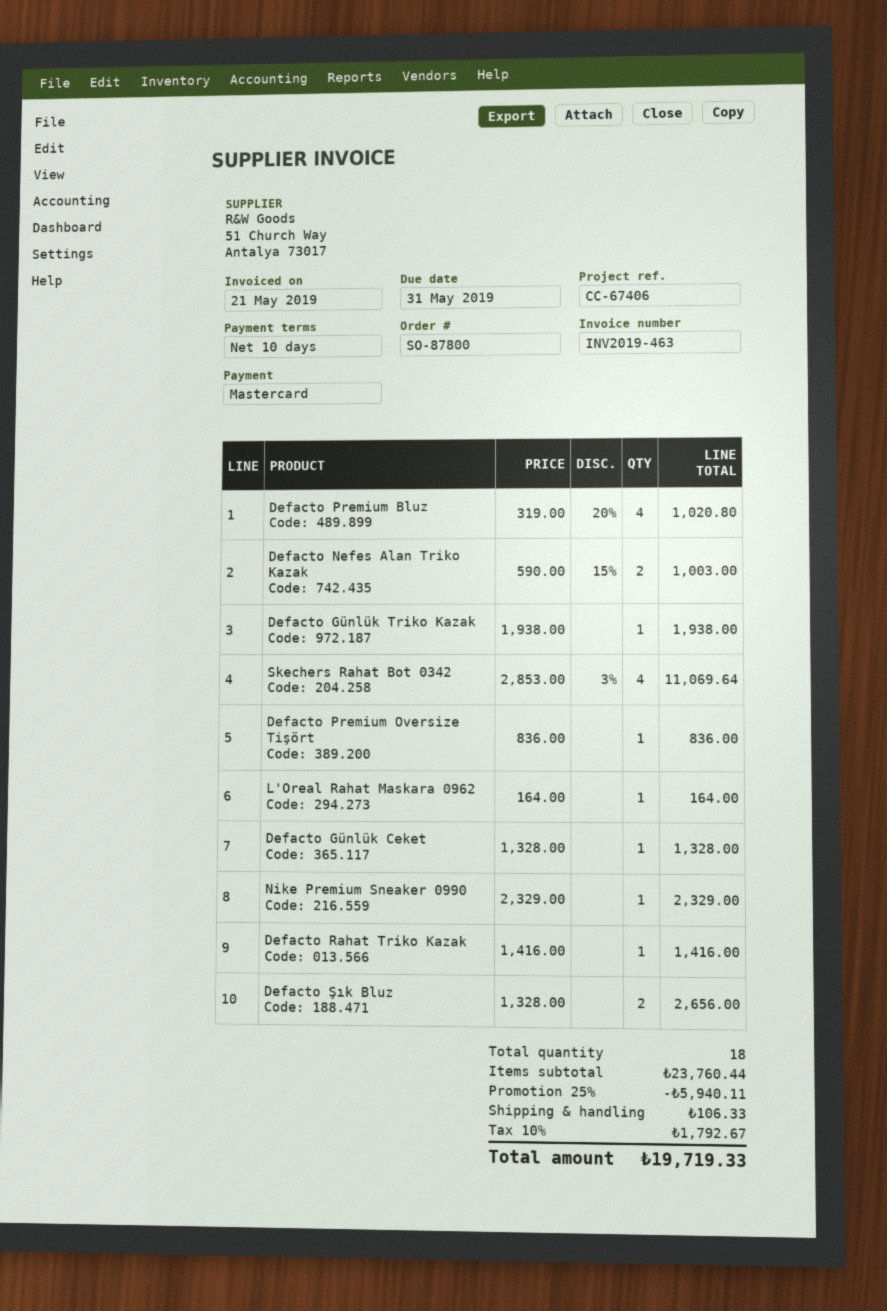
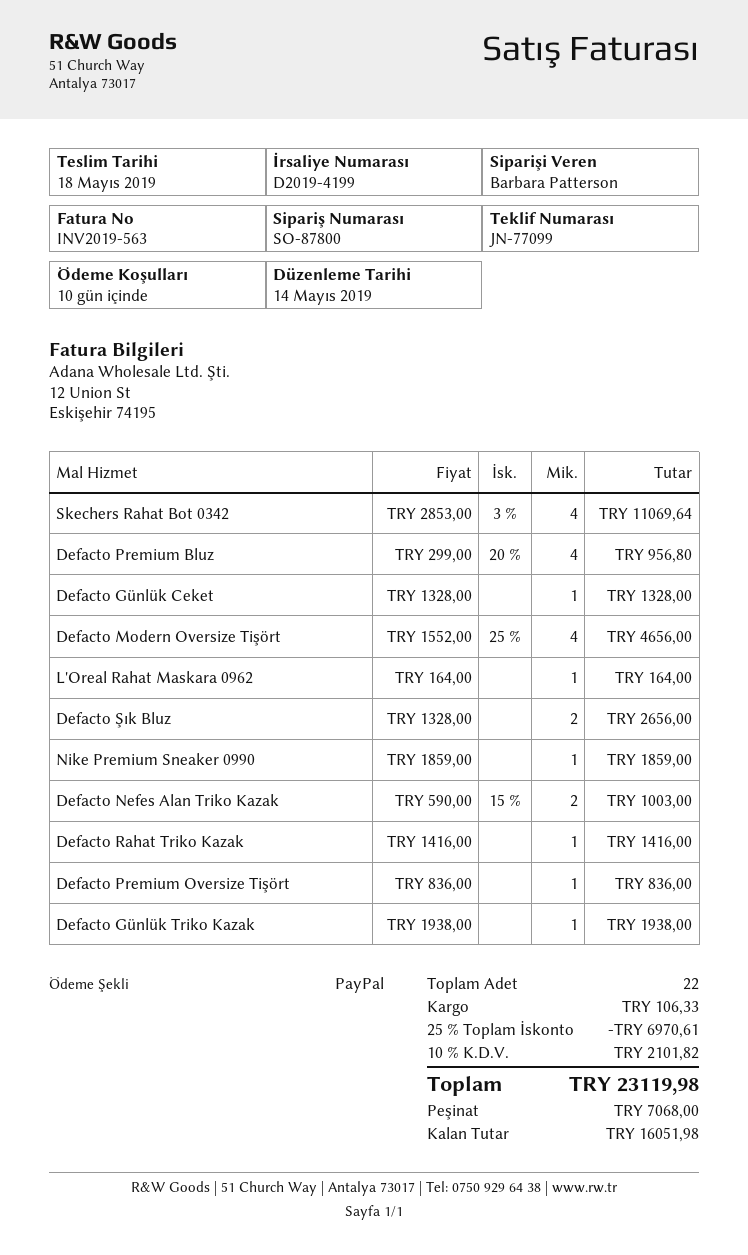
invoice number: INV2019-463 -> INV2019-563
invoice date: 2019-05-21 -> 2019-05-14
payment method: Mastercard -> PayPal
Defacto Premium Bluz: 4 x 319.00 - 20% = 1020.80 -> 4 x 299.00 - 20% = 956.80
Nike Premium Sneaker 0990: 1 x 2329.00 = 2329.00 -> 1 x 1859.00 = 1859.00
Defacto Modern Oversize Tişört: none -> 4 x 1552.00 - 25% = 4656.00
total quantity: 18 -> 22
discount: 25% = 5940.11 -> 25% = 6970.61
tax: 10% = 1792.67 -> 10% = 2101.82
total: 19719.33 -> 23119.98

